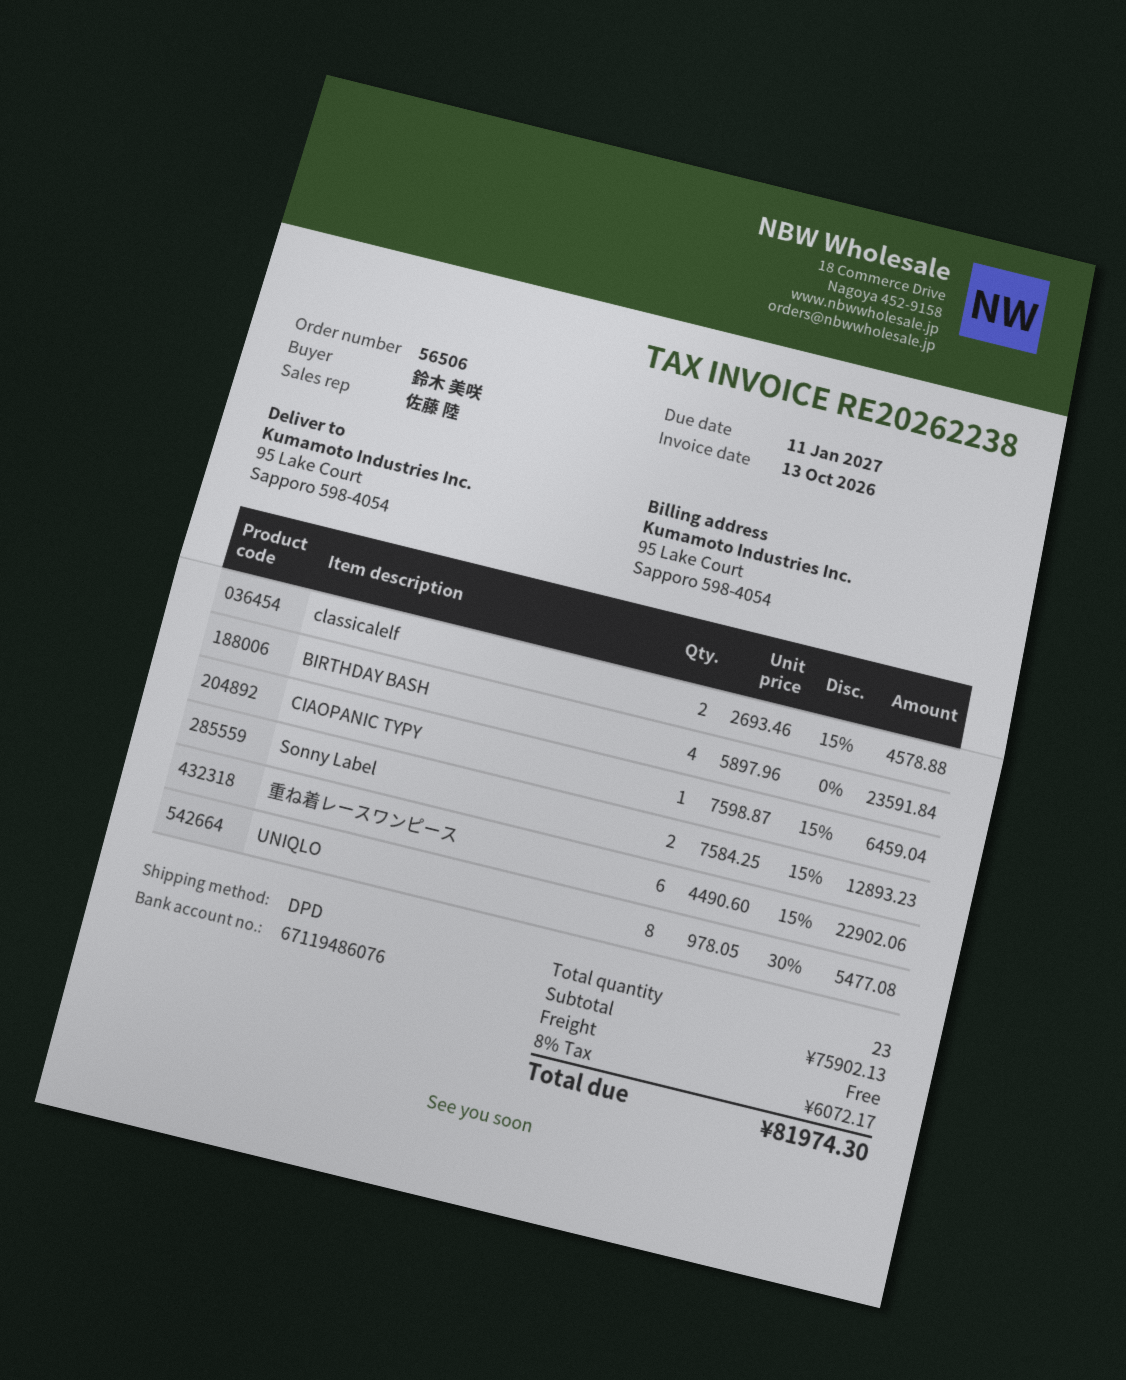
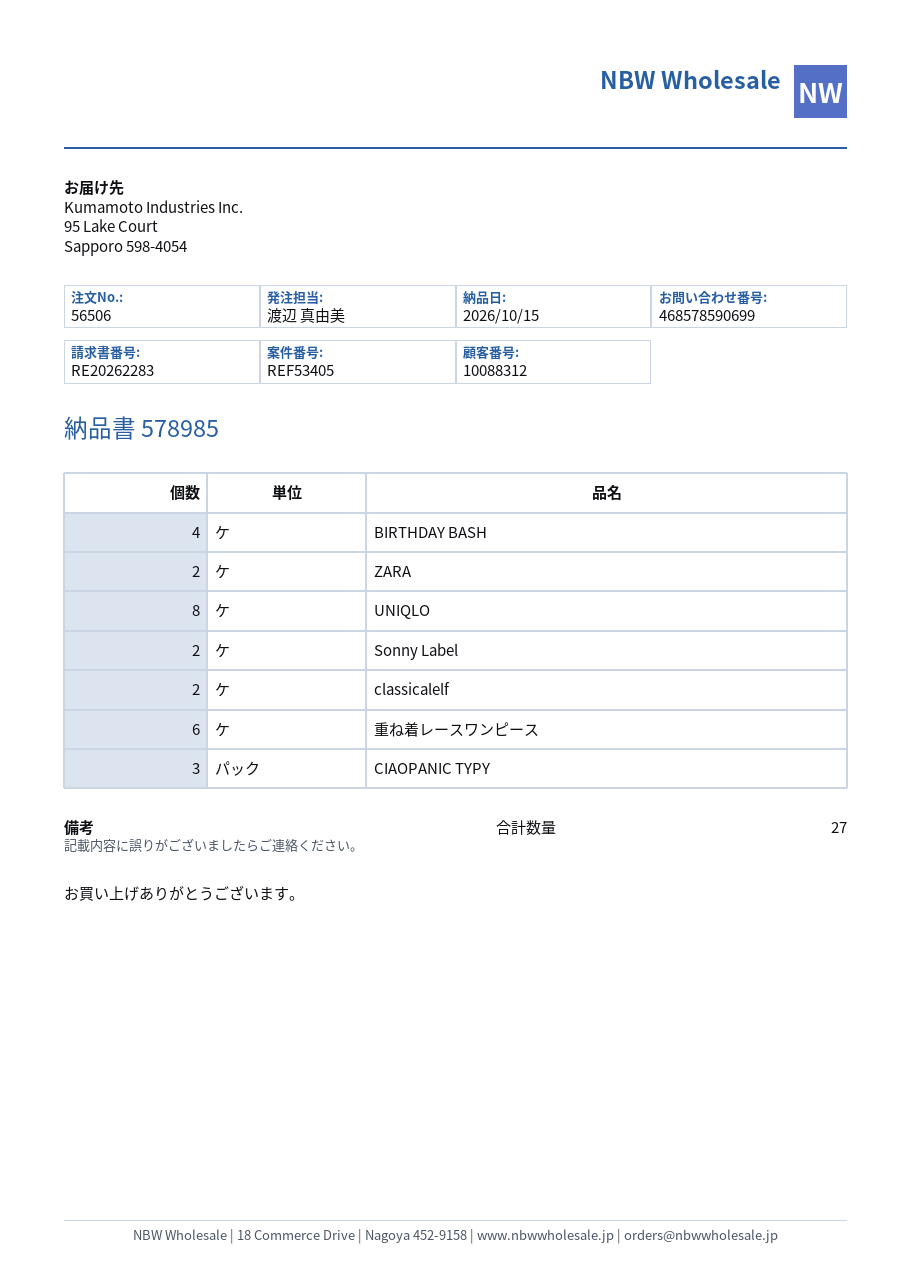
invoice number: RE20262238 -> RE20262283
ordered by: 鈴木 美咲 -> 渡辺 真由美
CIAOPANIC TYPY: 1 -> 3
ZARA: none -> 2
total quantity: 23 -> 27

